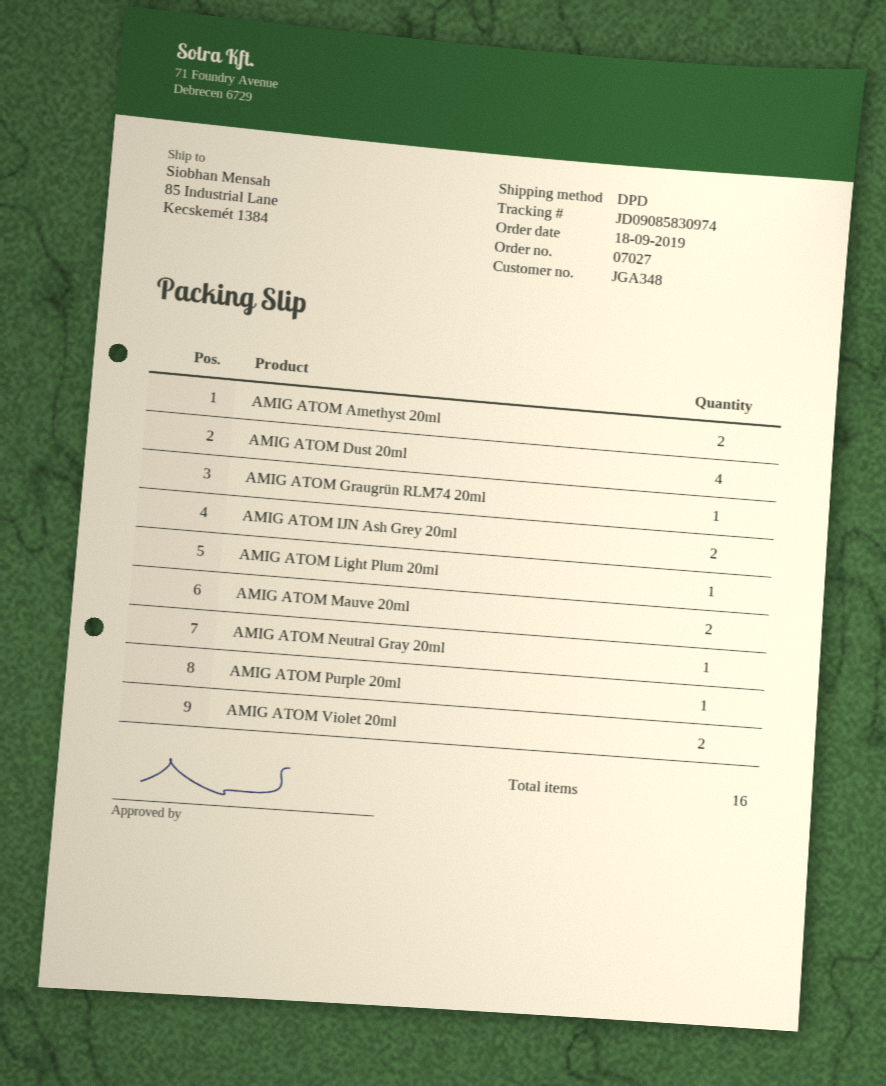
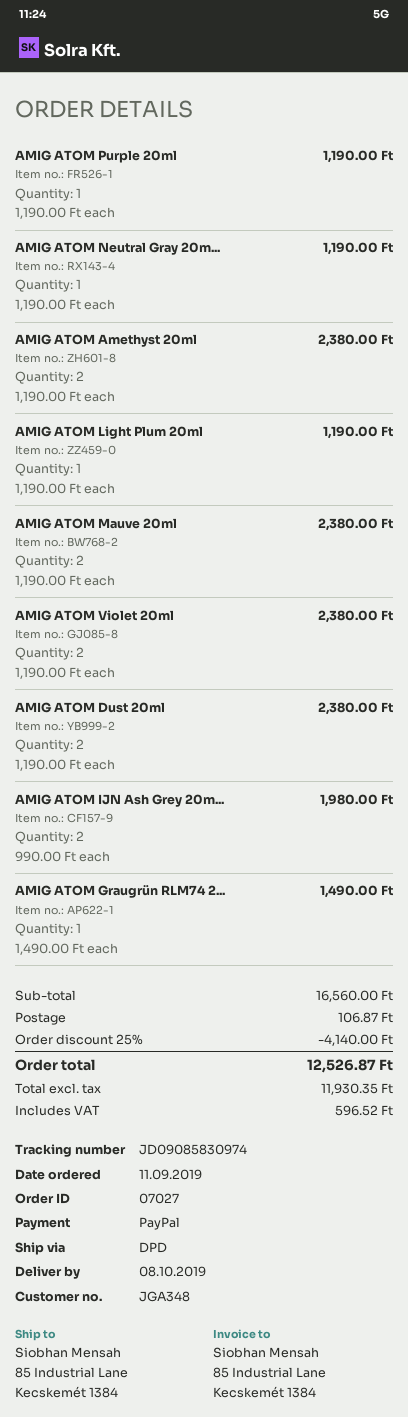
order date: 2019-09-18 -> 2019-09-11
AMIG ATOM Dust 20ml: 4 -> 2

